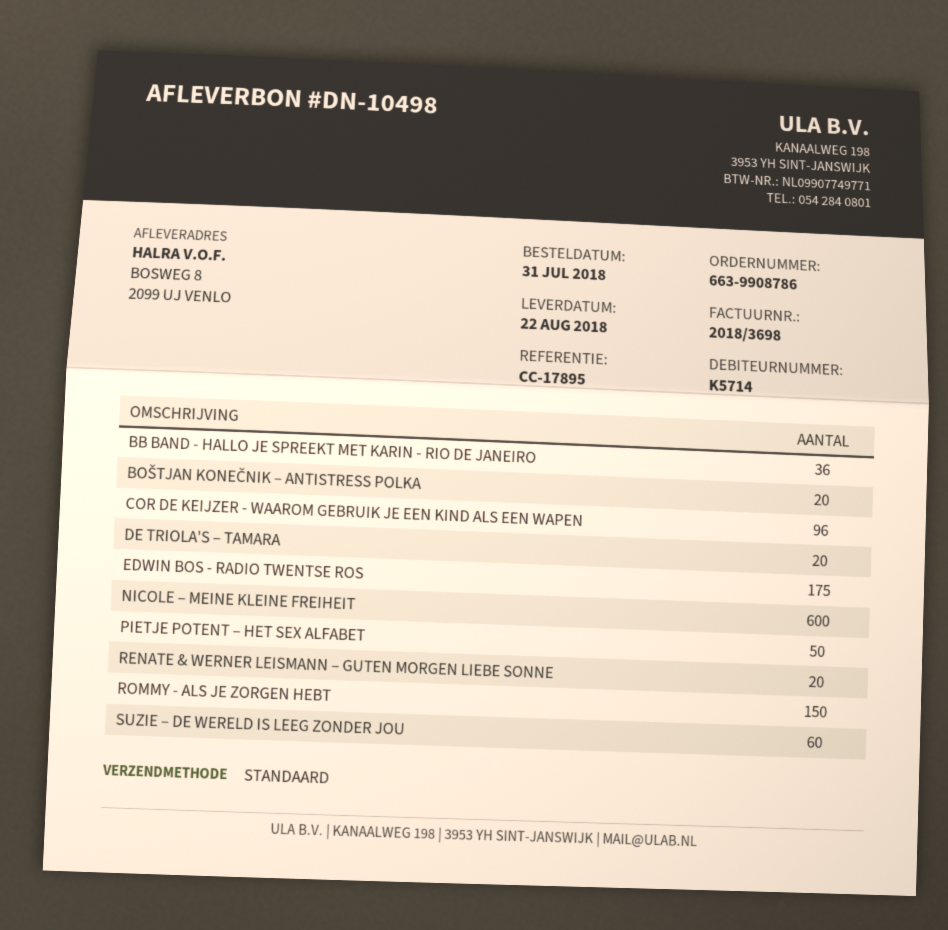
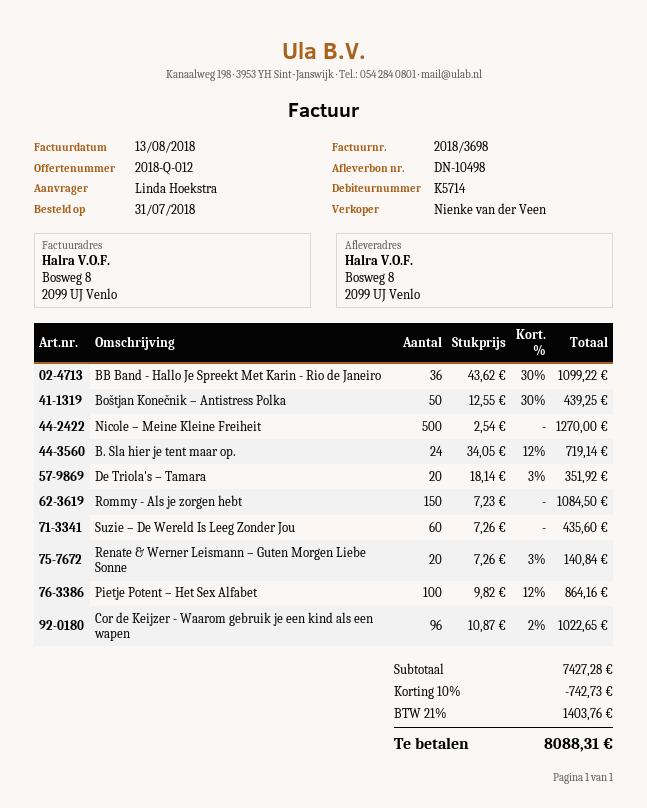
BOŠTJAN KONEČNIK – ANTISTRESS POLKA: 20 -> 50
EDWIN BOS - RADIO TWENTSE ROS: 175 -> none
NICOLE – MEINE KLEINE FREIHEIT: 600 -> 500
PIETJE POTENT – HET SEX ALFABET: 50 -> 100
B. Sla hier je tent maar op.: none -> 24

